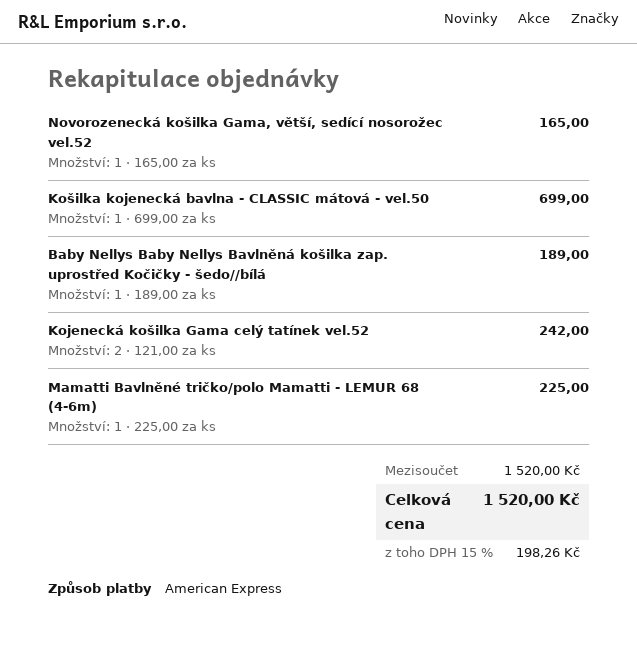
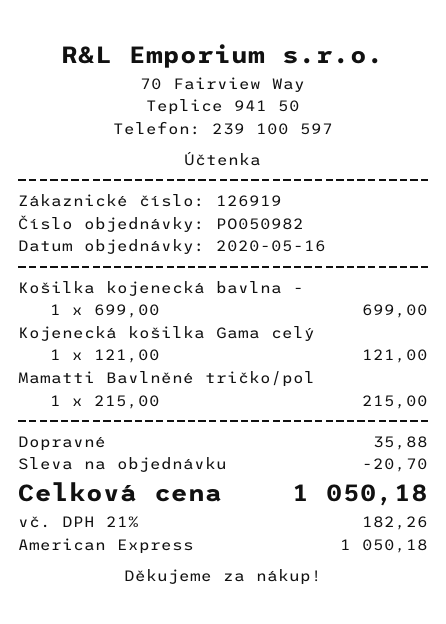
Novorozenecká košilka Gama, větší, sedící nosorožec vel.52: 1 x 165.00 = 165.00 -> none
Baby Nellys Baby Nellys Bavlněná košilka zap. uprostřed Kočičky - šedo//bílá: 1 x 189.00 = 189.00 -> none
Kojenecká košilka Gama celý tatínek vel.52: 2 x 121.00 = 242.00 -> 1 x 121.00 = 121.00
Mamatti Bavlněné tričko/polo Mamatti - LEMUR 68 (4-6m): 1 x 225.00 = 225.00 -> 1 x 215.00 = 215.00
discount: none -> 20.70
shipping: none -> 35.88
tax: 15% = 198.26 -> 21% = 182.26
total: 1520.00 -> 1050.18

